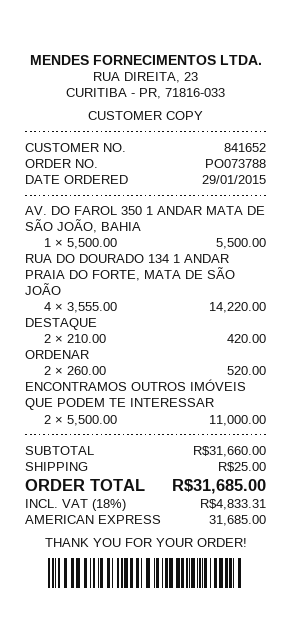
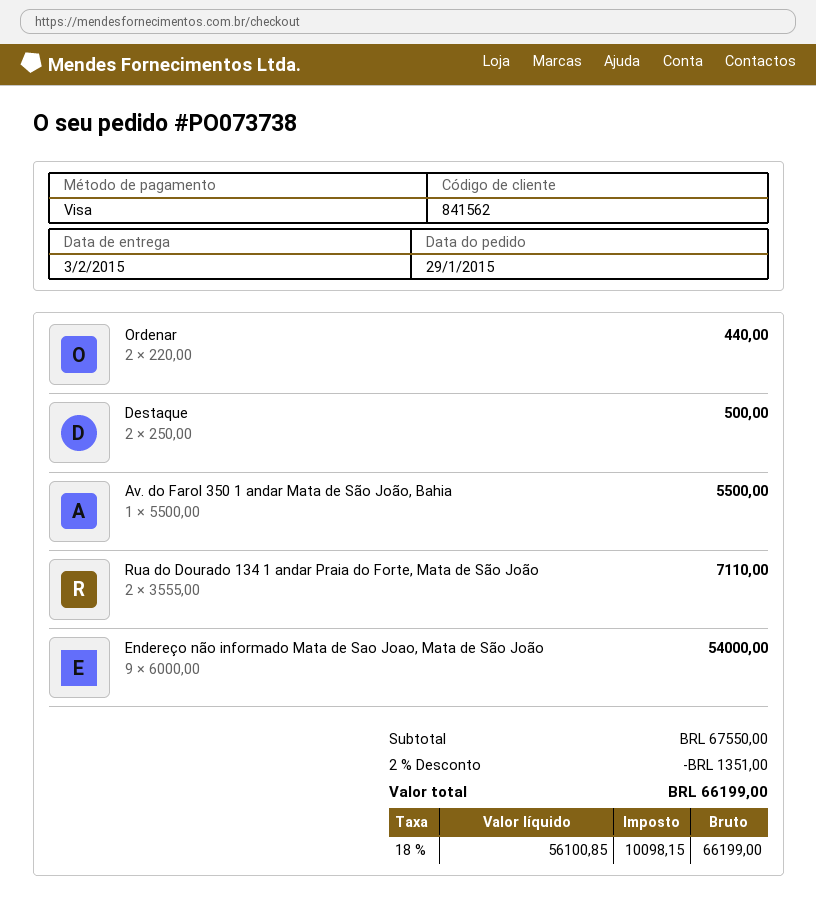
order number: PO073788 -> PO073738
customer number: 841652 -> 841562
payment method: American Express -> Visa
RUA DO DOURADO 134 1 ANDAR PRAIA DO FORTE, MATA DE SÃO JOÃO: 4 x 3555.00 = 14220.00 -> 2 x 3555.00 = 7110.00
DESTAQUE: 2 x 210.00 = 420.00 -> 2 x 250.00 = 500.00
ORDENAR: 2 x 260.00 = 520.00 -> 2 x 220.00 = 440.00
ENCONTRAMOS OUTROS IMÓVEIS QUE PODEM TE INTERESSAR: 2 x 5500.00 = 11000.00 -> none
Endereço não informado Mata de Sao Joao, Mata de São João: none -> 9 x 6000.00 = 54000.00
subtotal: 31660.00 -> 67550.00
discount: none -> 2% = 1351.00
shipping: 25.00 -> none
tax: 18% = 4833.31 -> 18% = 10098.15
total: 31685.00 -> 66199.00

